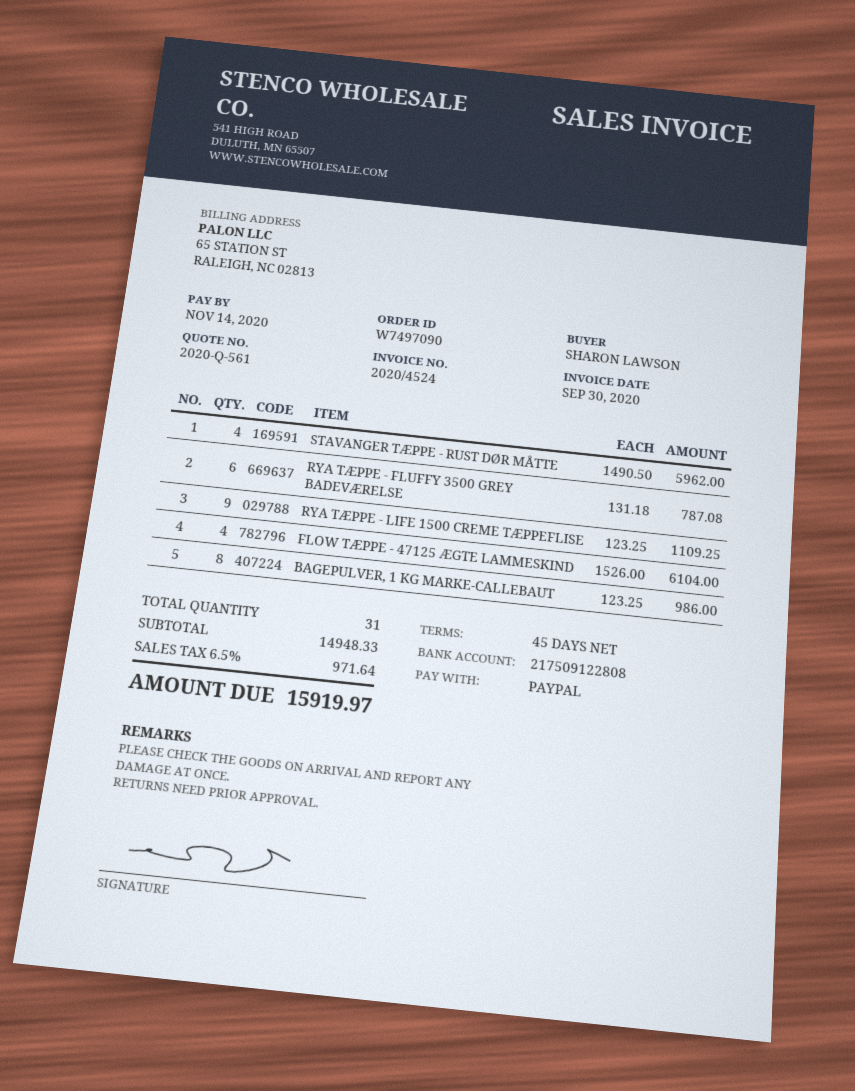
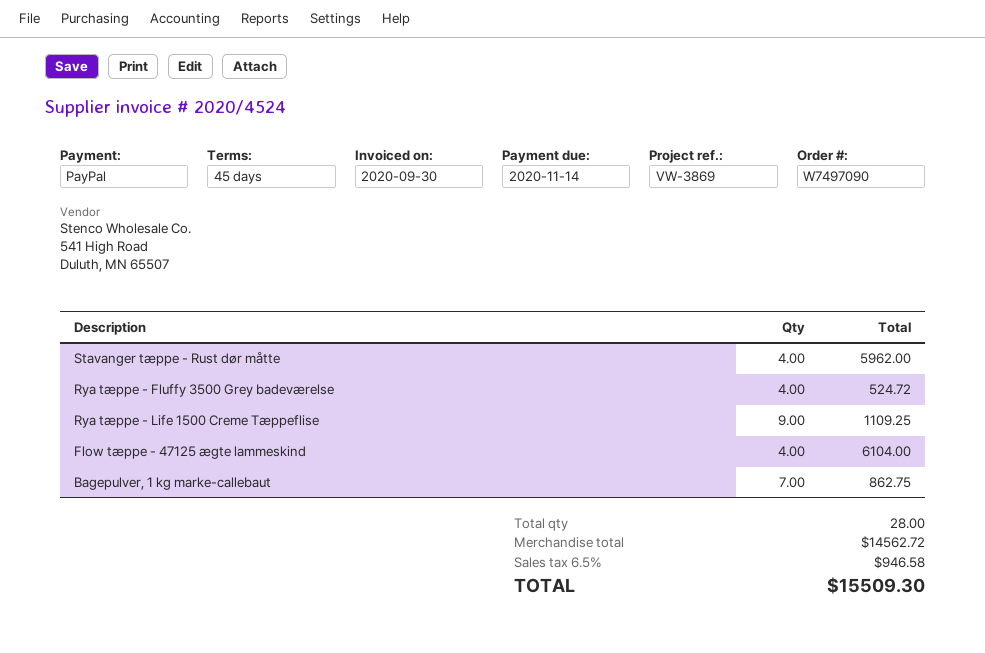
RYA TÆPPE - FLUFFY 3500 GREY BADEVÆRELSE: 6 for 787.08 -> 4 for 524.72
BAGEPULVER, 1 KG MARKE-CALLEBAUT: 8 for 986.00 -> 7 for 862.75
total quantity: 31 -> 28
subtotal: 14948.33 -> 14562.72
tax: 6.5% = 971.64 -> 6.5% = 946.58
total: 15919.97 -> 15509.30

